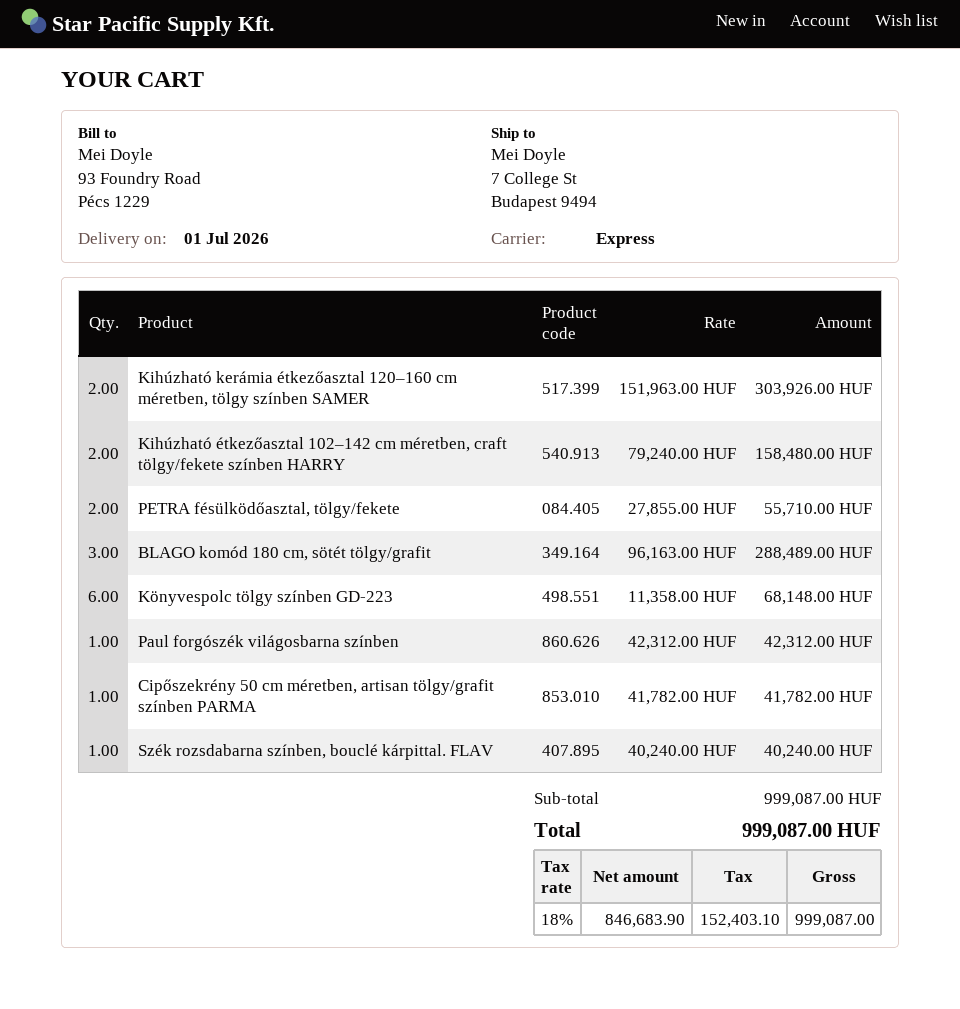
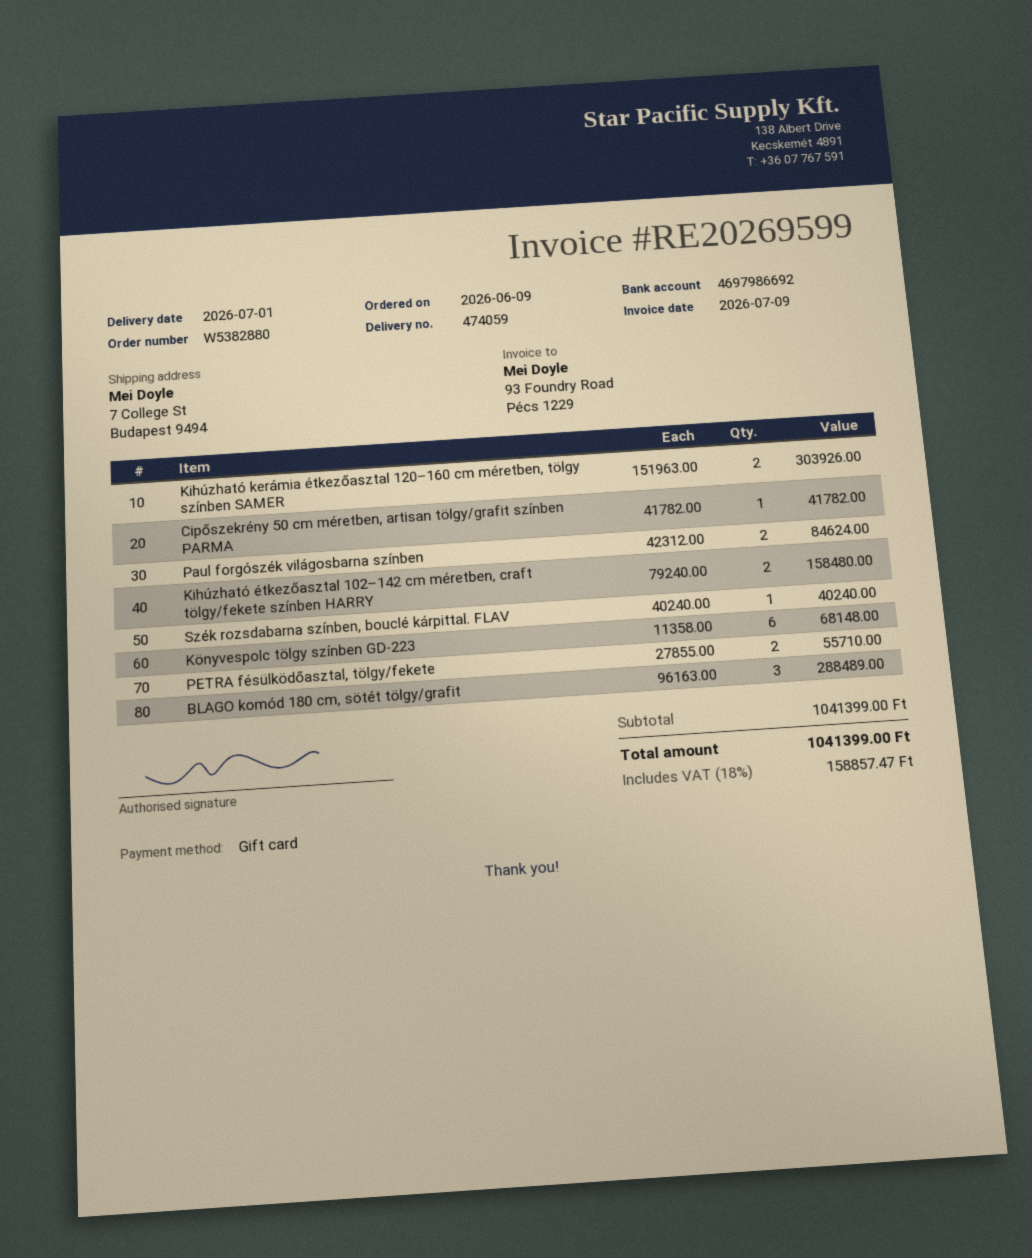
Paul forgószék világosbarna színben: 1 x 42312.00 = 42312.00 -> 2 x 42312.00 = 84624.00
subtotal: 999087.00 -> 1041399.00
tax: 18% = 152403.10 -> 18% = 158857.47
total: 999087.00 -> 1041399.00

